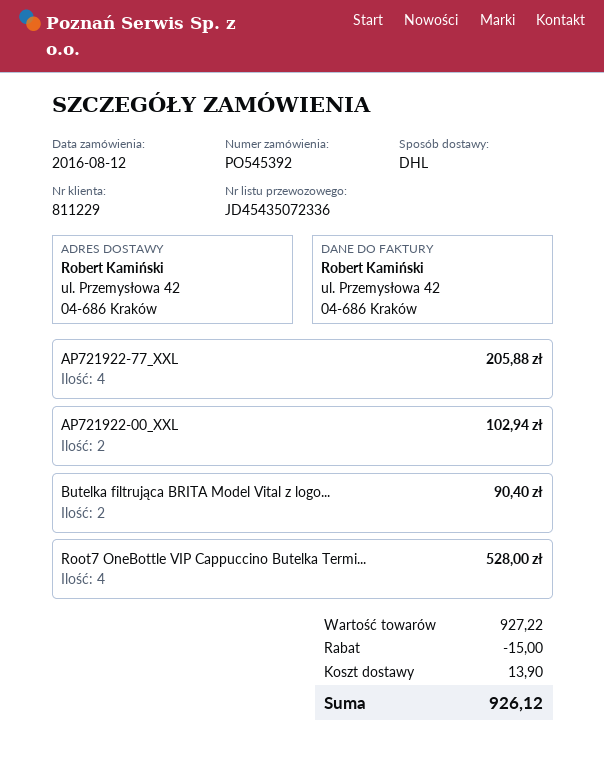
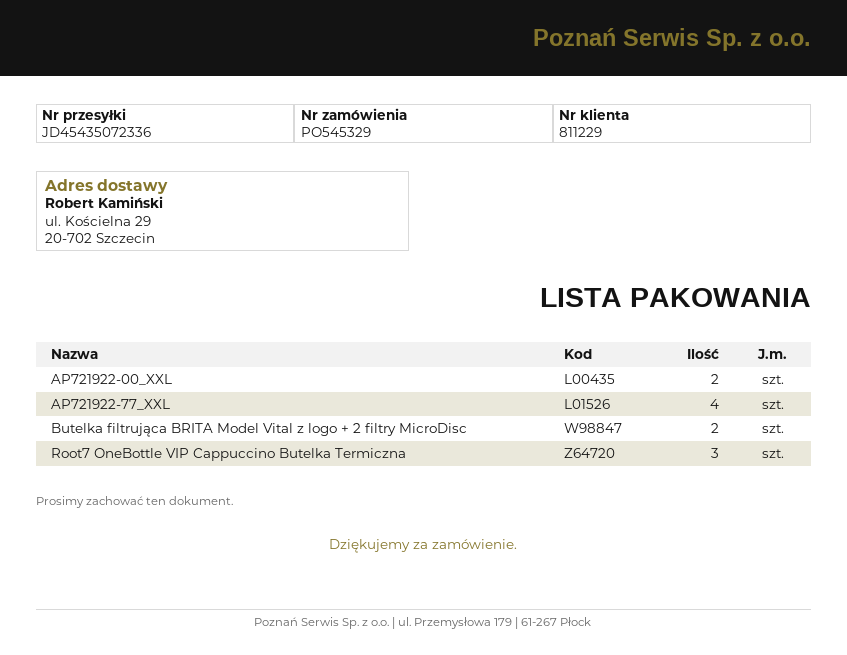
order number: PO545392 -> PO545329
ship to: ul. Przemysłowa 42, 04-686 Kraków -> ul. Kościelna 29, 20-702 Szczecin
Root7 OneBottle VIP Cappuccino Butelka Termi...: 4 -> 3

